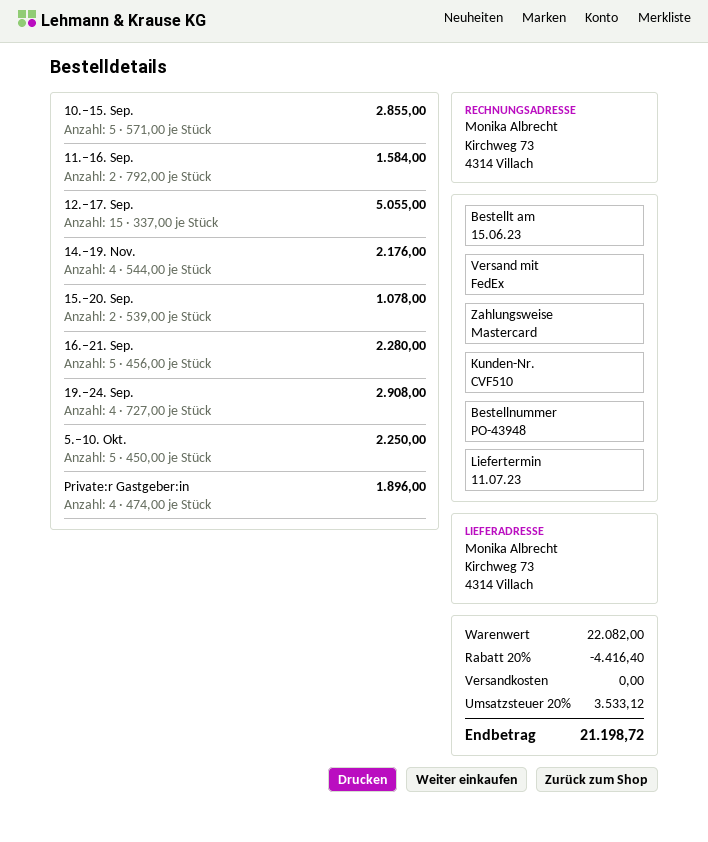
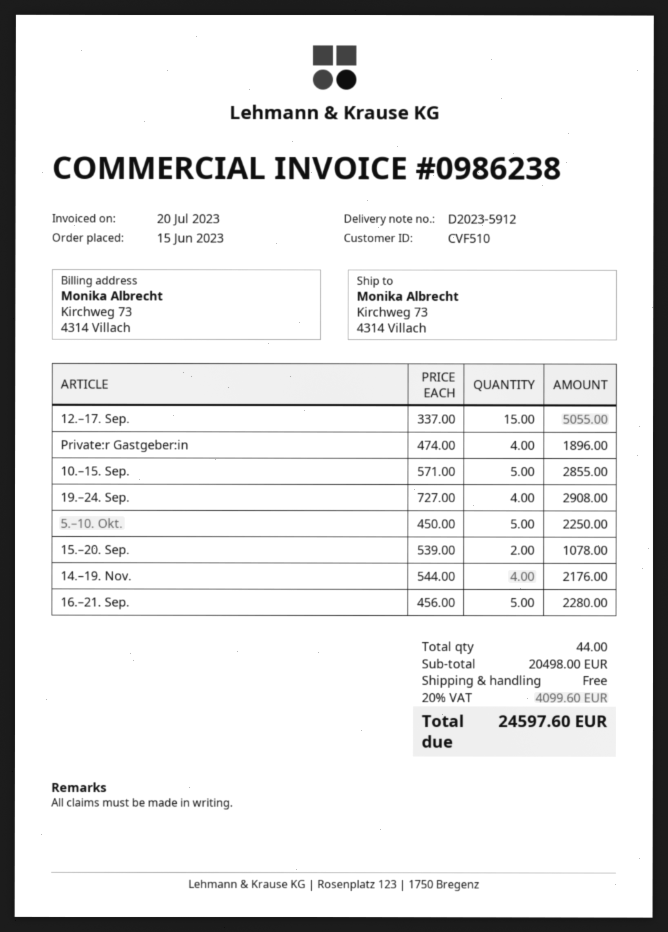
11.–16. Sep.: 2 x 792.00 = 1584.00 -> none
subtotal: 22082.00 -> 20498.00
discount: 20% = 4416.40 -> none
tax: 20% = 3533.12 -> 20% = 4099.60
total: 21198.72 -> 24597.60

